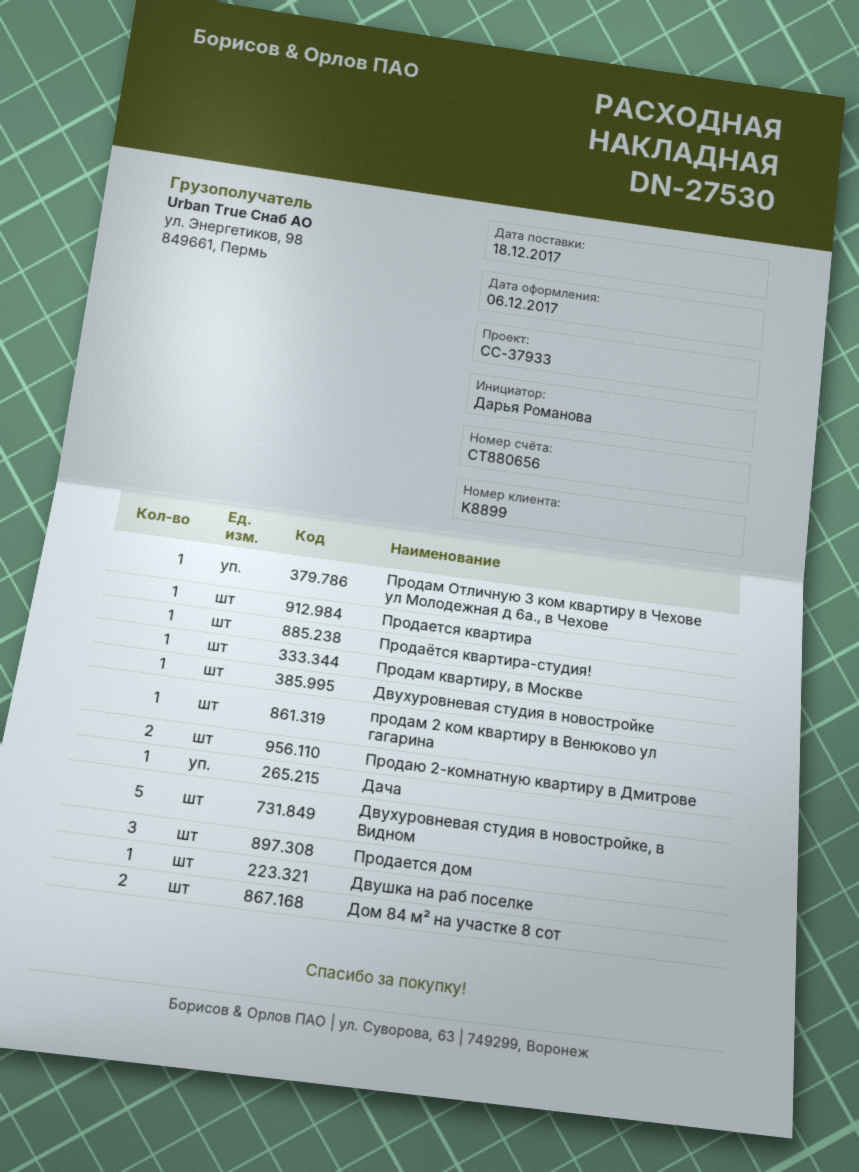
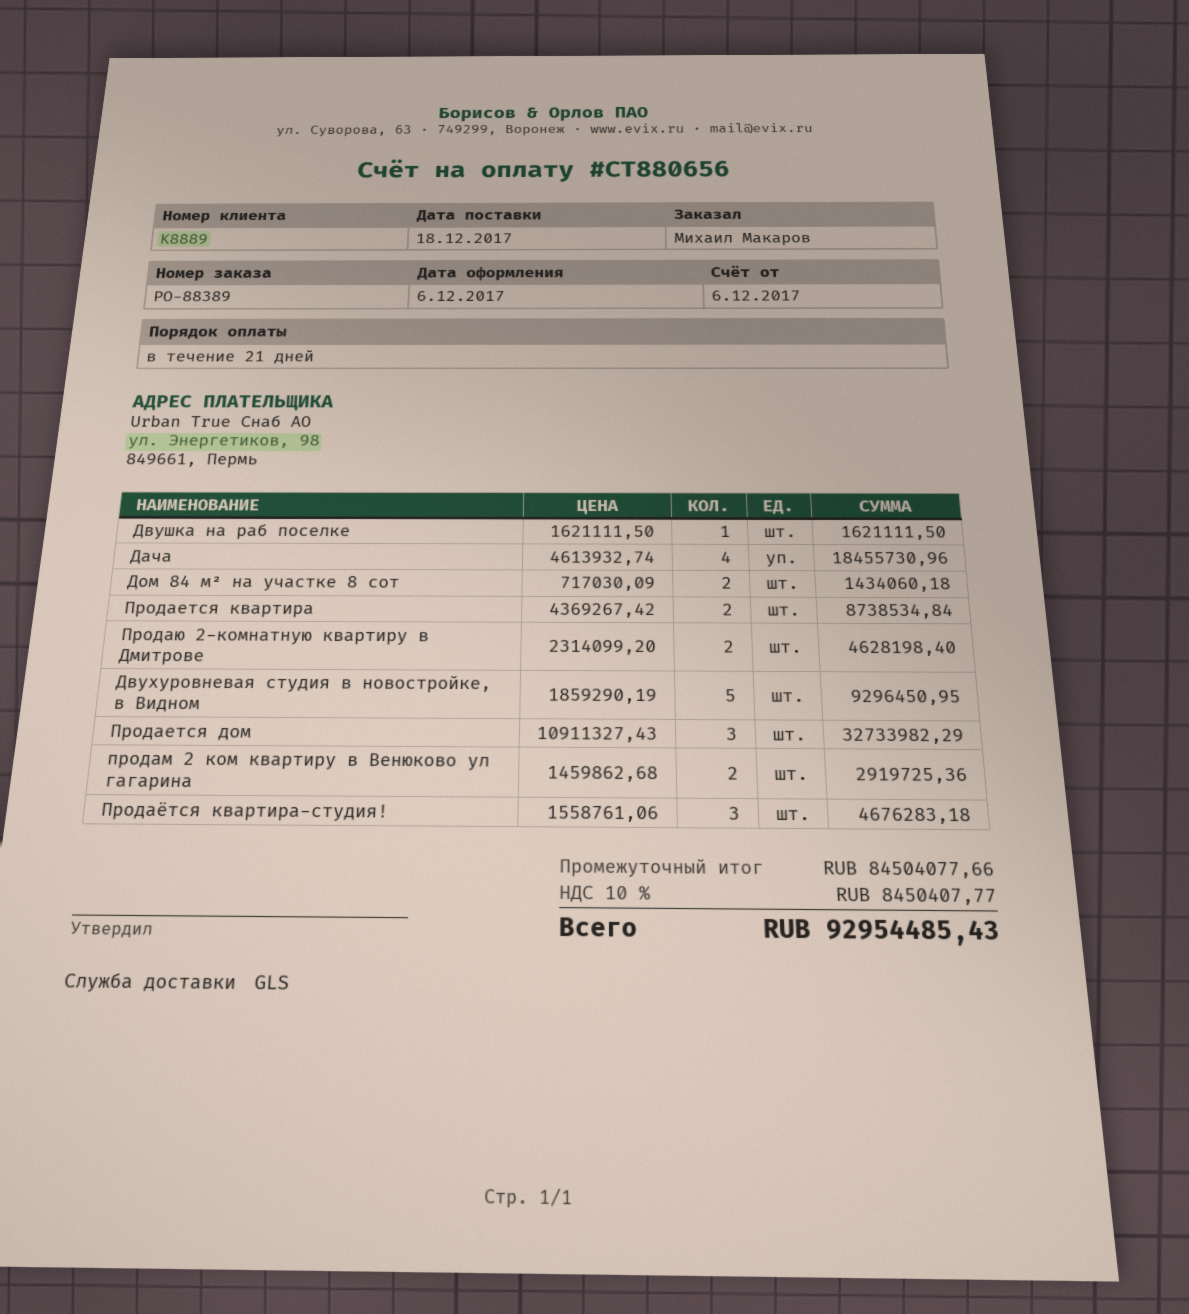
customer number: K8899 -> K8889
ordered by: Дарья Романова -> Михаил Макаров
Продам Отличную 3 ком квартиру в Чехове ул Молодежная д 6а., в Чехове: 1 -> none
Продается квартира: 1 -> 2
Продаётся квартира-студия!: 1 -> 3
Продам квартиру, в Москве: 1 -> none
Двухуровневая студия в новостройке: 1 -> none
продам 2 ком квартиру в Венюково ул гагарина: 1 -> 2
Дача: 1 -> 4

